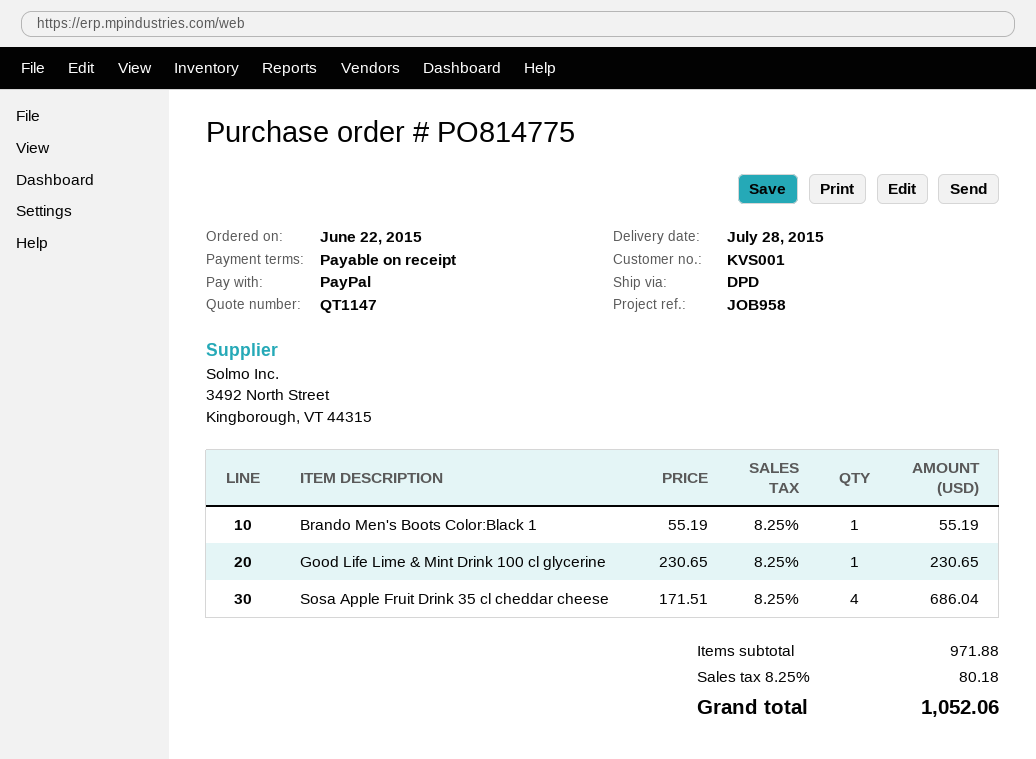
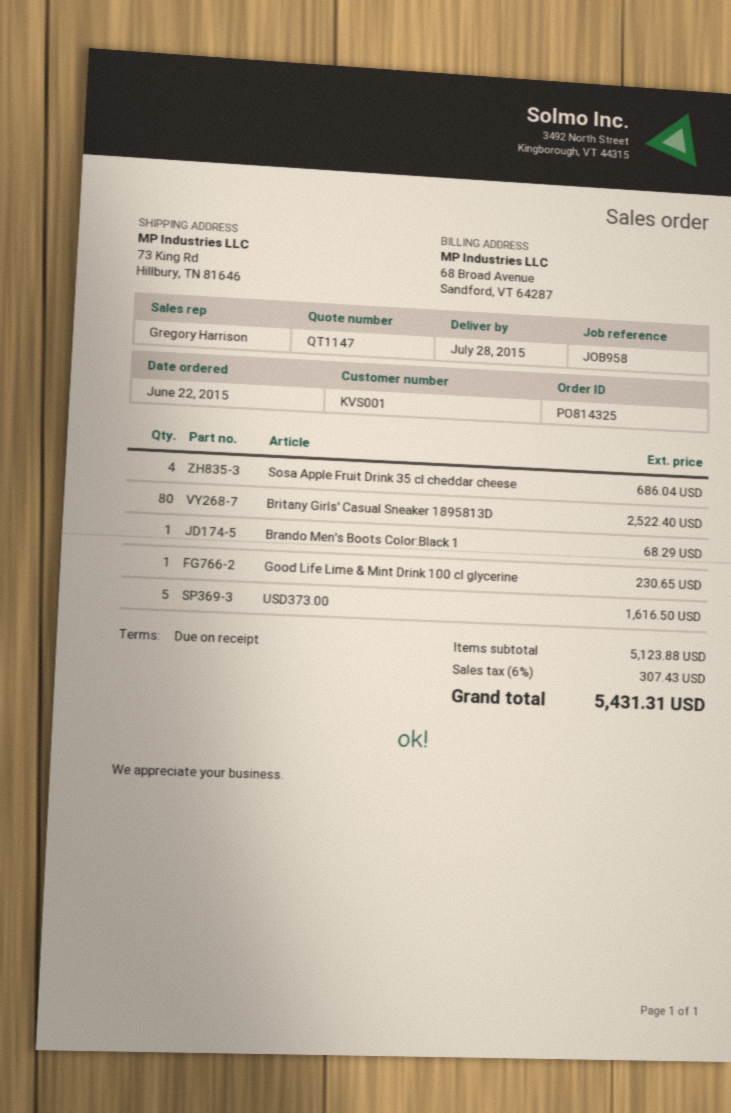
order number: PO814775 -> PO814325
Brando Men's Boots Color:Black 1: 1 for 55.19 -> 1 for 68.29
Britany Girls' Casual Sneaker 1895813D: none -> 80 for 2522.40
USD373.00: none -> 5 for 1616.50
subtotal: 971.88 -> 5123.88
tax: 8.25% = 80.18 -> 6% = 307.43
total: 1052.06 -> 5431.31

